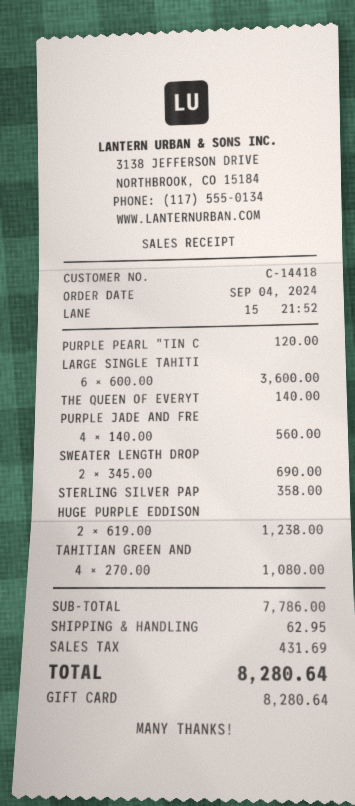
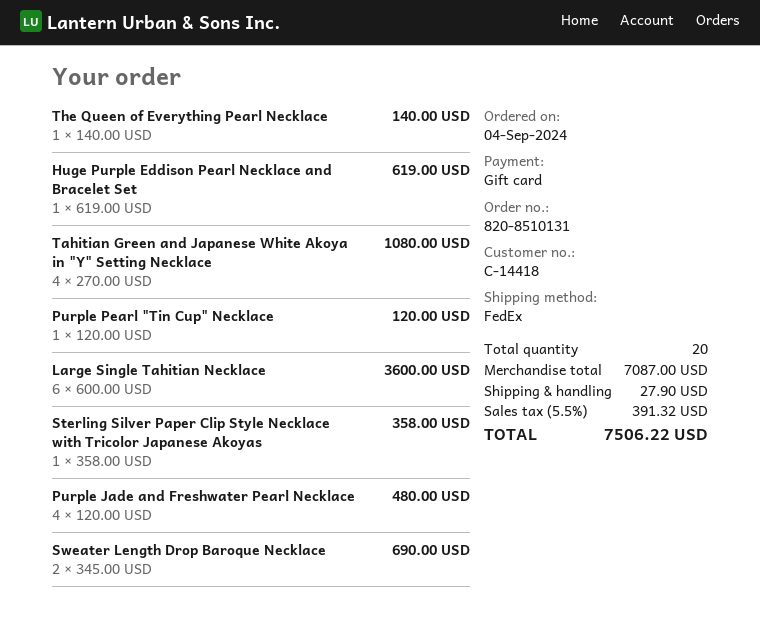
PURPLE JADE AND FRE: 4 x 140.00 = 560.00 -> 4 x 120.00 = 480.00
HUGE PURPLE EDDISON: 2 x 619.00 = 1238.00 -> 1 x 619.00 = 619.00
subtotal: 7786.00 -> 7087.00
shipping: 62.95 -> 27.90
tax: 431.69 -> 391.32
total: 8280.64 -> 7506.22

